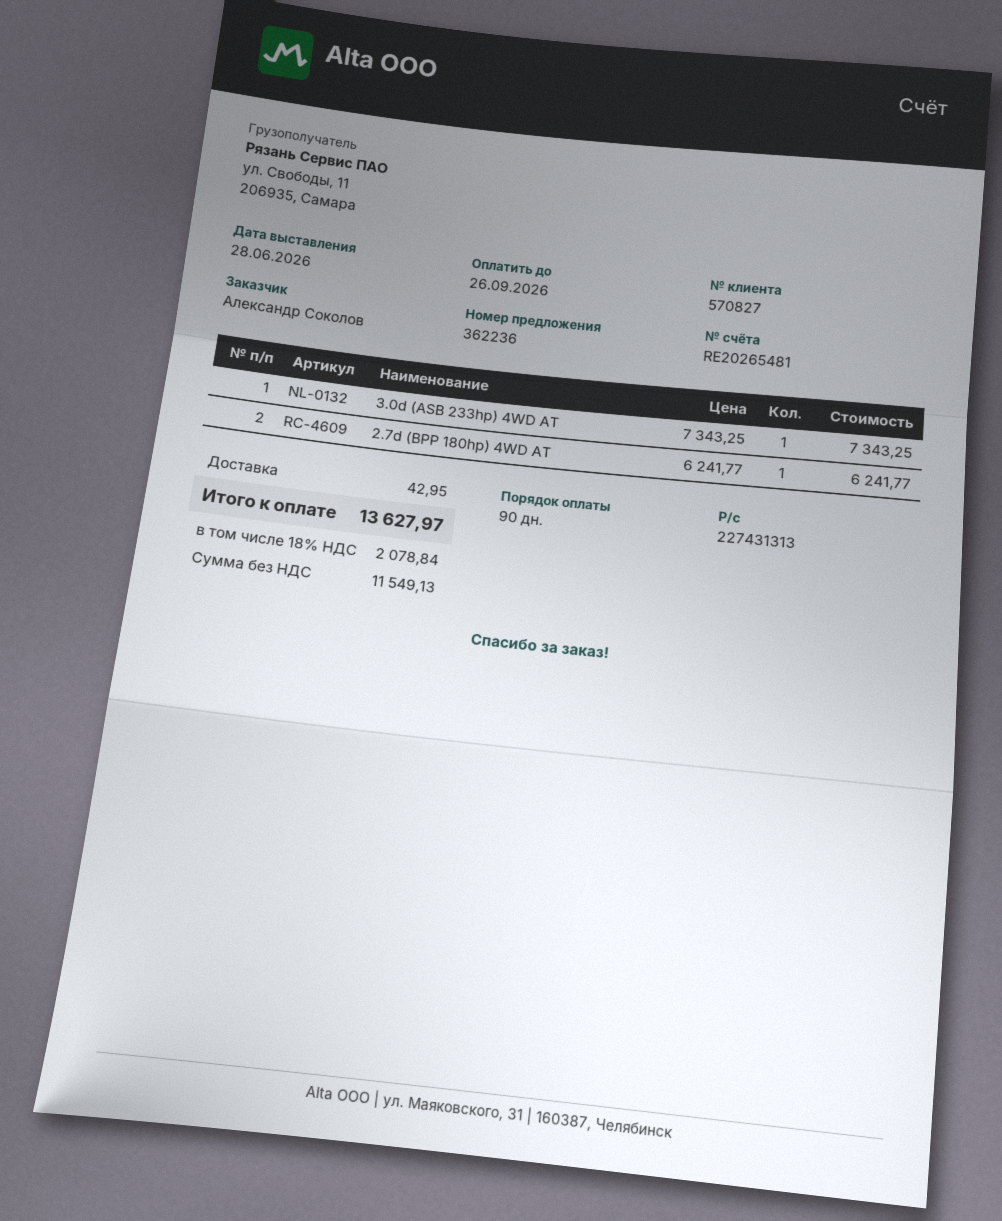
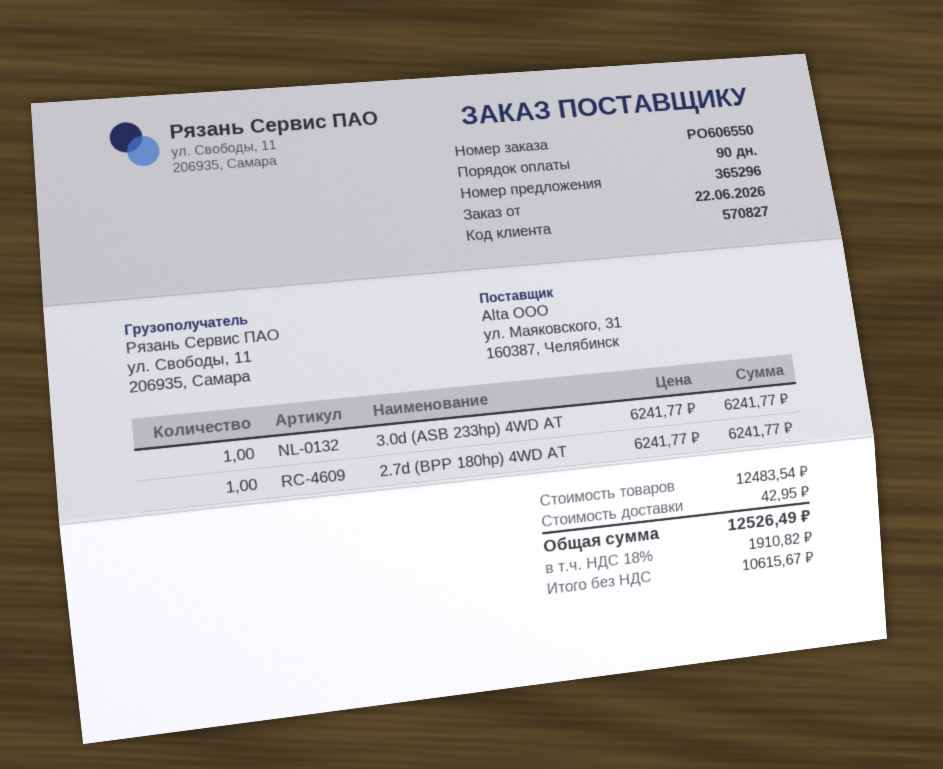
quote number: 362236 -> 365296
3.0d (ASB 233hp) 4WD AT: 1 x 7343.25 = 7343.25 -> 1 x 6241.77 = 6241.77
net: 11549.13 -> 10615.67
tax: 18% = 2078.84 -> 18% = 1910.82
total: 13627.97 -> 12526.49

